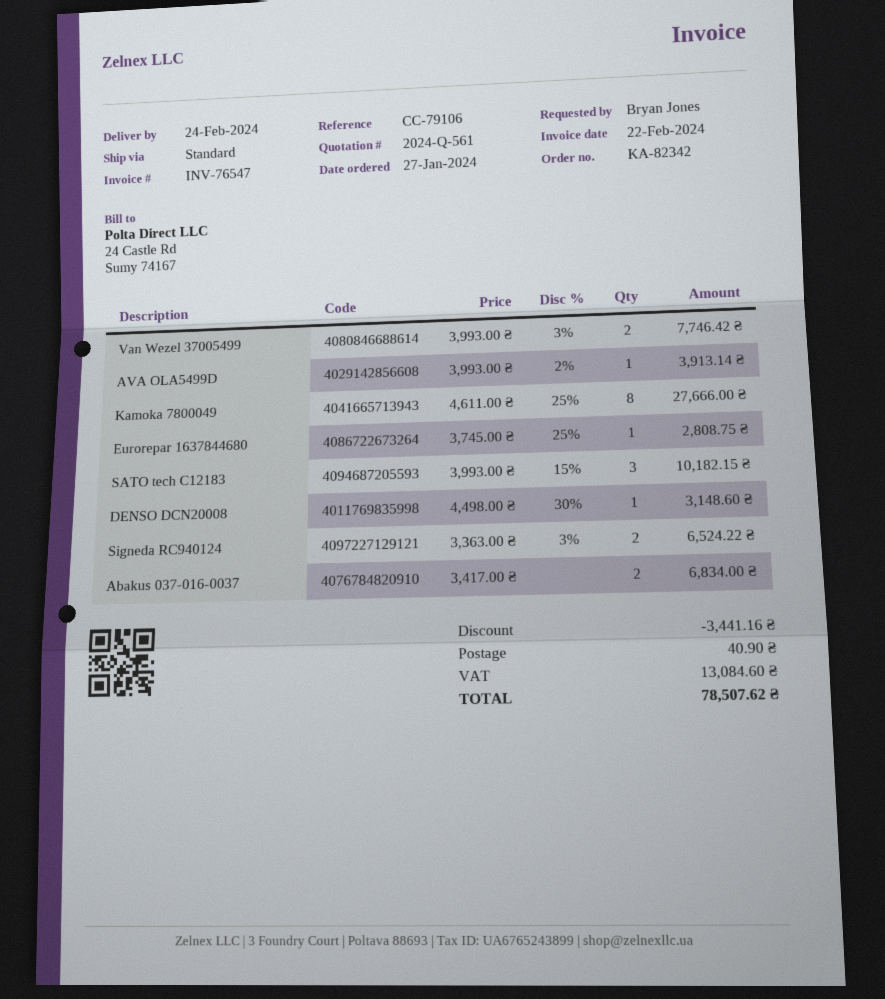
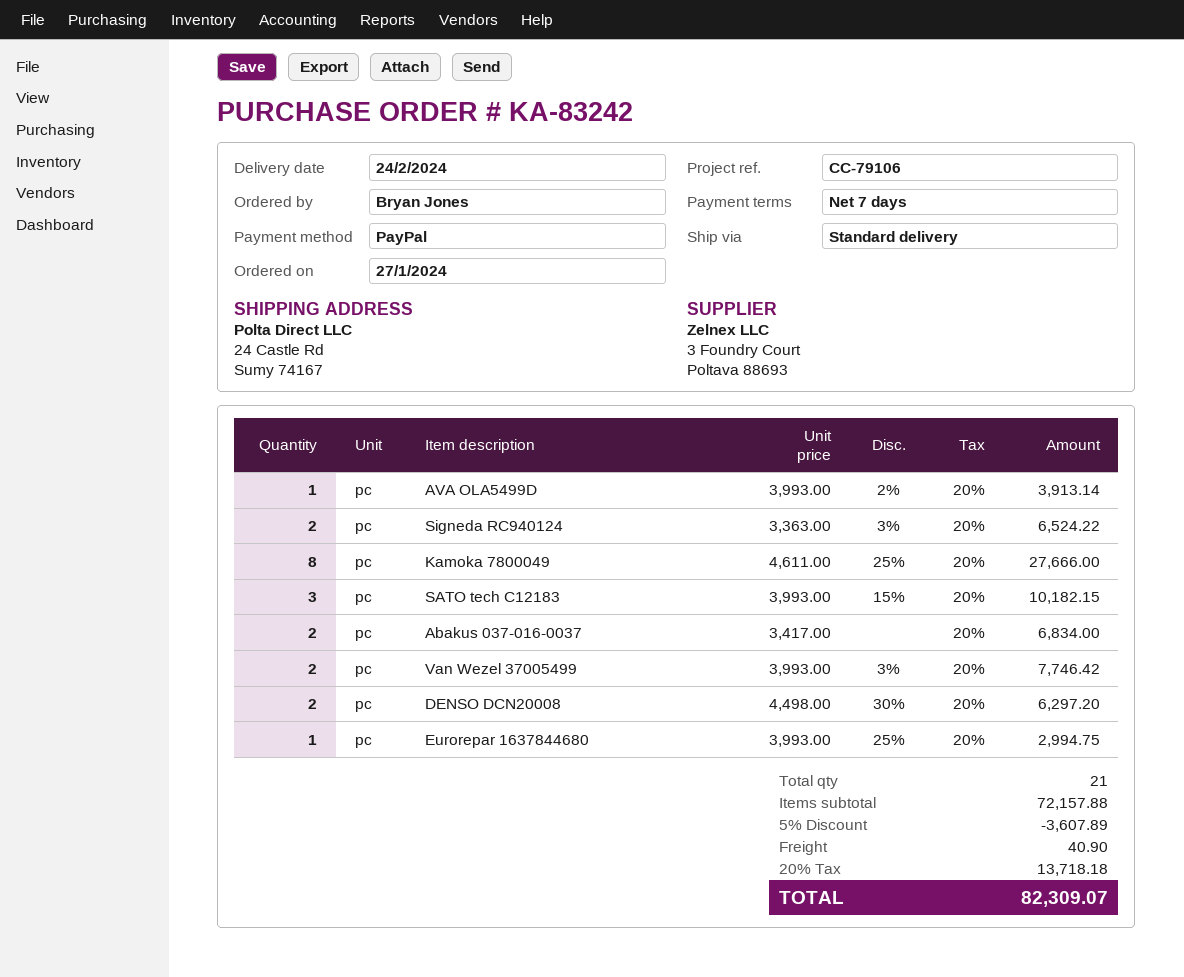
order number: KA-82342 -> KA-83242
Eurorepar 1637844680: 1 x 3745.00 - 25% = 2808.75 -> 1 x 3993.00 - 25% = 2994.75
DENSO DCN20008: 1 x 4498.00 - 30% = 3148.60 -> 2 x 4498.00 - 30% = 6297.20
discount: 3441.16 -> 3607.89
tax: 13084.60 -> 13718.18
total: 78507.62 -> 82309.07

